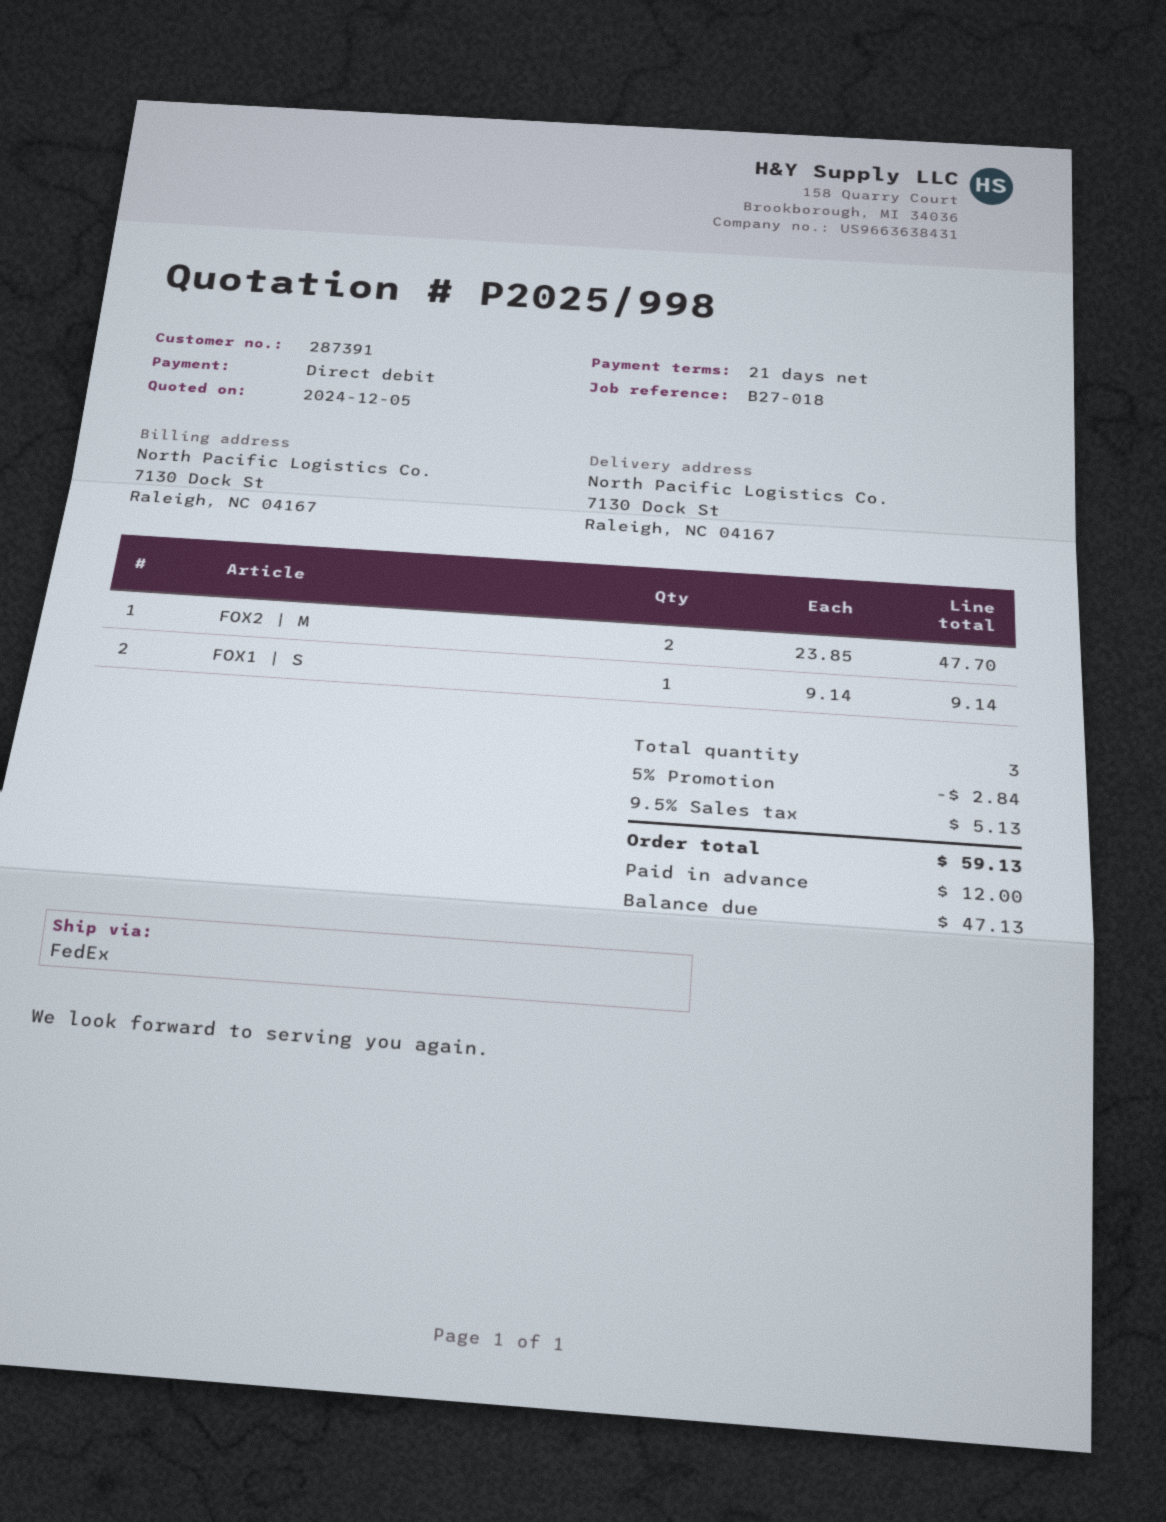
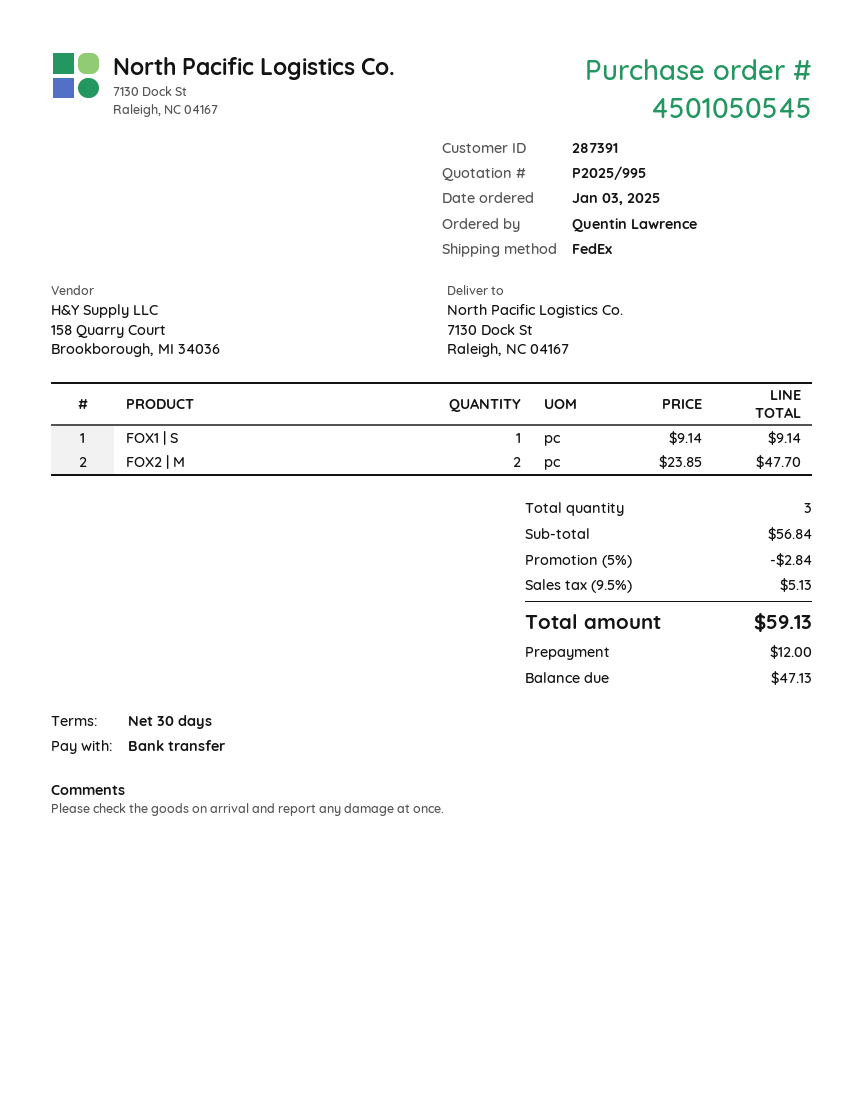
quote number: P2025/998 -> P2025/995
payment terms: 21 days -> 30 days
payment method: direct debit -> bank transfer

